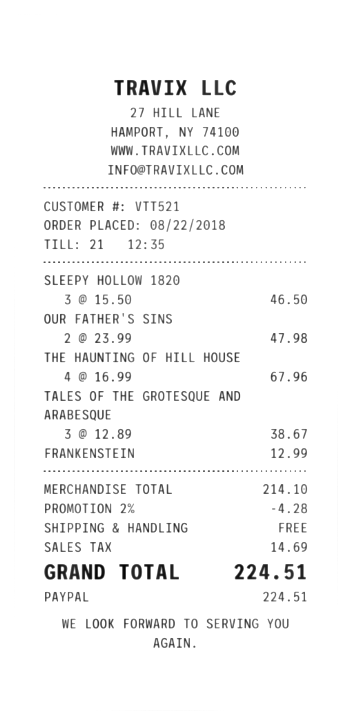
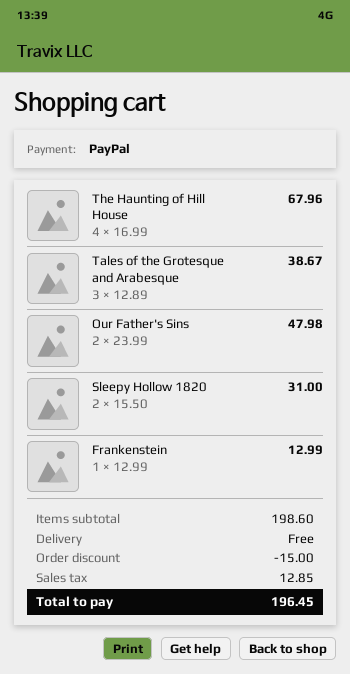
SLEEPY HOLLOW 1820: 3 x 15.50 = 46.50 -> 2 x 15.50 = 31.00
subtotal: 214.10 -> 198.60
discount: 4.28 -> 15.00
tax: 14.69 -> 12.85
total: 224.51 -> 196.45

